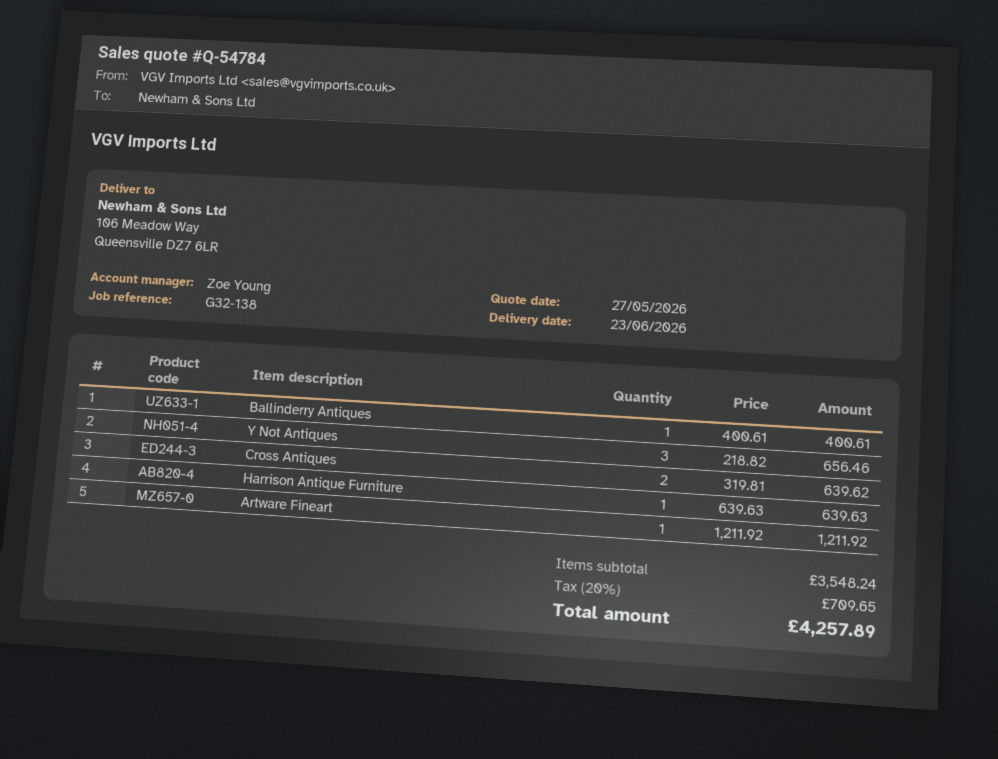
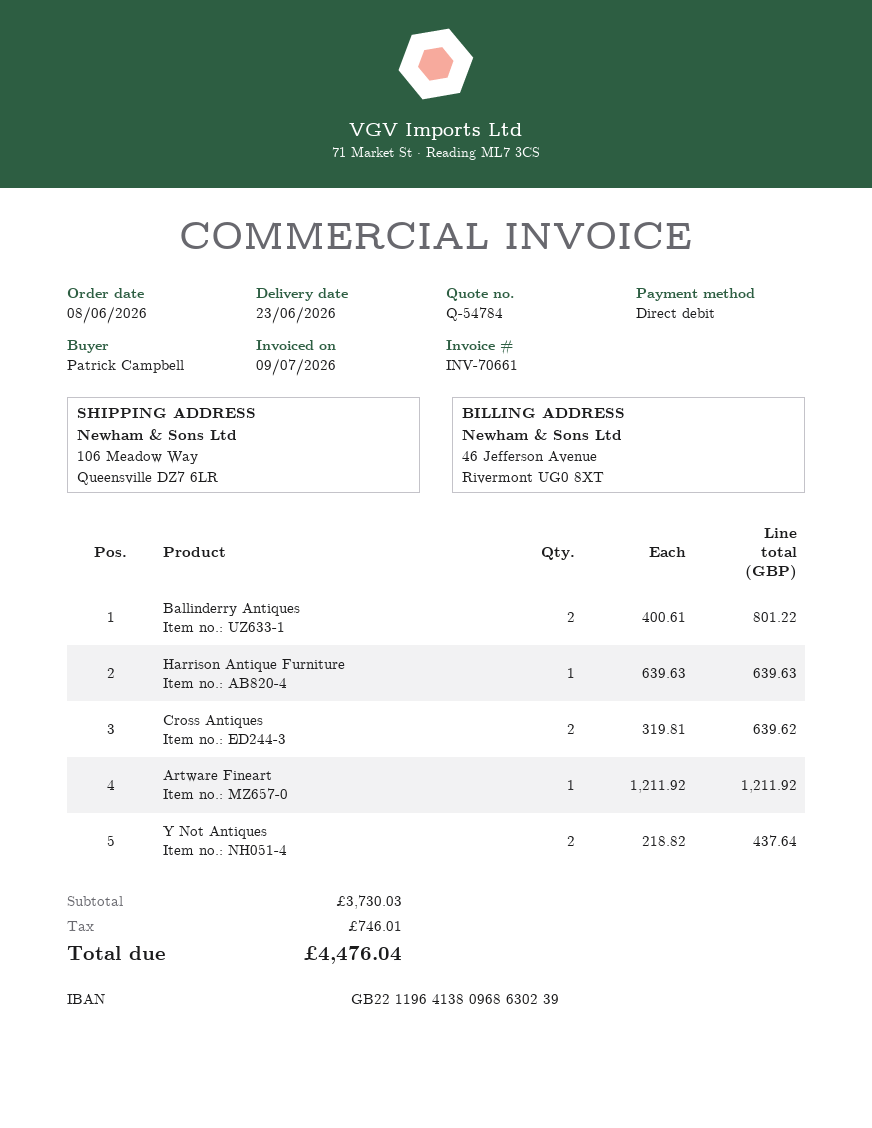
Ballinderry Antiques: 1 x 400.61 = 400.61 -> 2 x 400.61 = 801.22
Y Not Antiques: 3 x 218.82 = 656.46 -> 2 x 218.82 = 437.64
subtotal: 3548.24 -> 3730.03
tax: 709.65 -> 746.01
total: 4257.89 -> 4476.04

